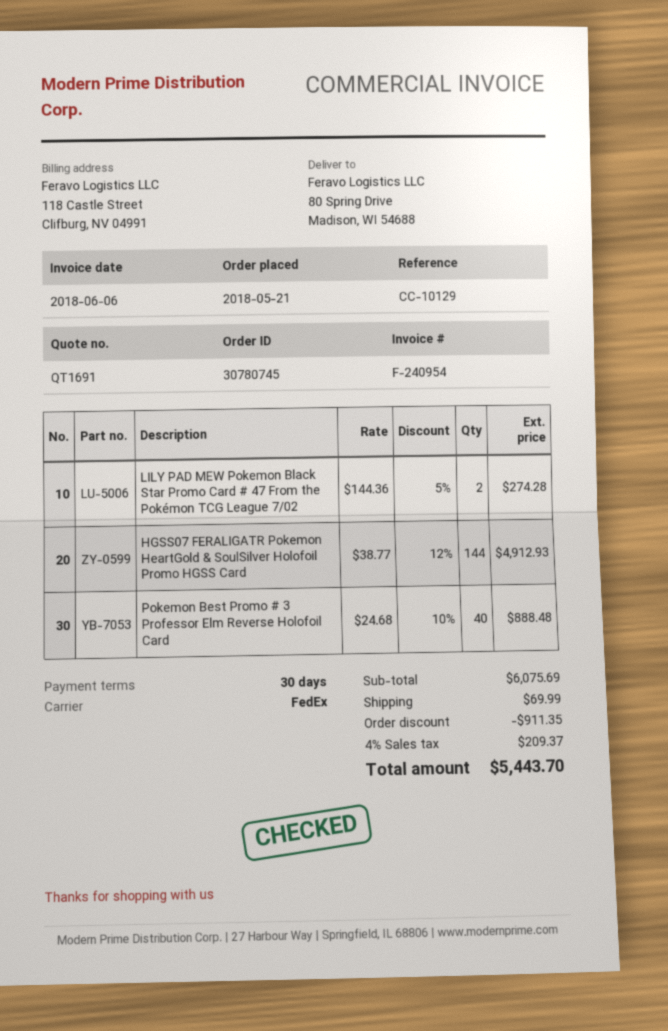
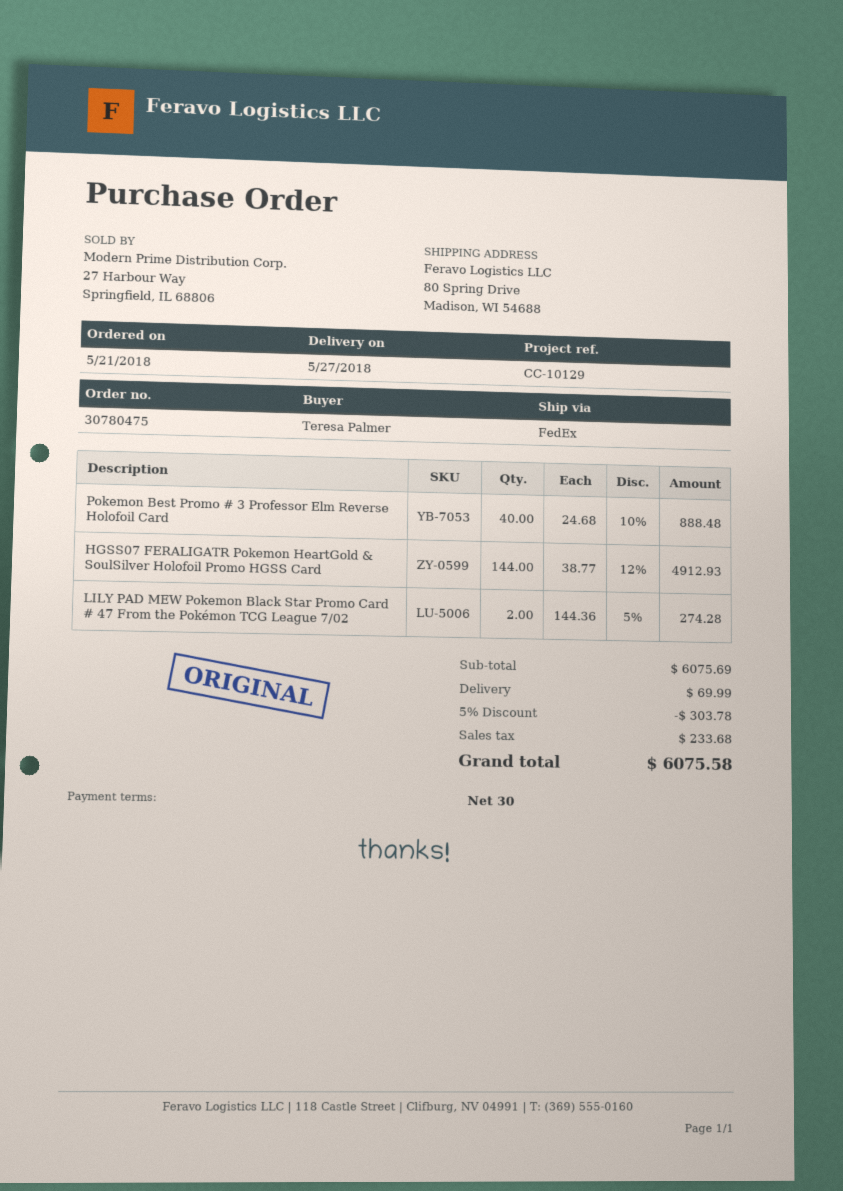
order number: 30780745 -> 30780475
discount: 911.35 -> 303.78
tax: 209.37 -> 233.68
total: 5443.70 -> 6075.58

